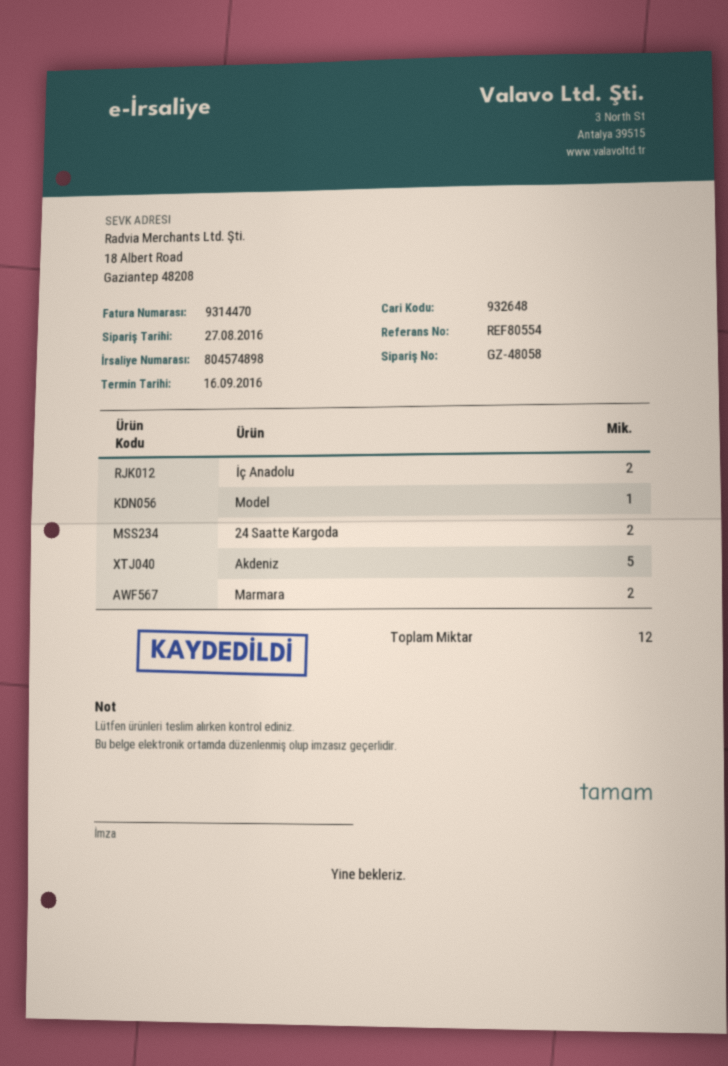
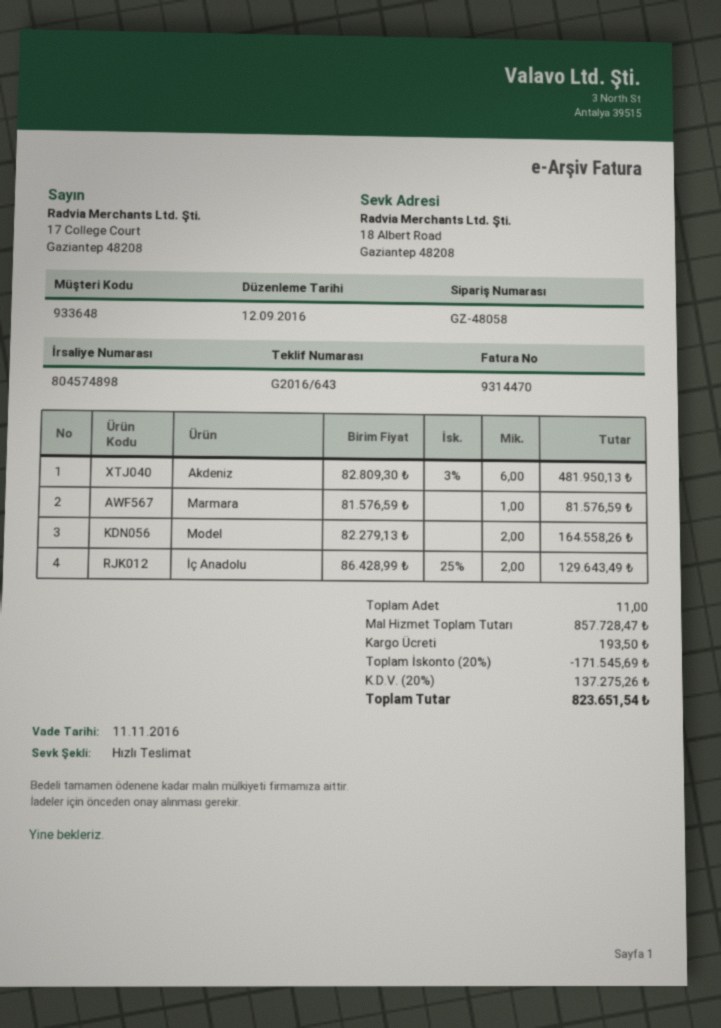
customer number: 932648 -> 933648
Model: 1 -> 2
24 Saatte Kargoda: 2 -> none
Akdeniz: 5 -> 6
Marmara: 2 -> 1
total quantity: 12 -> 11

